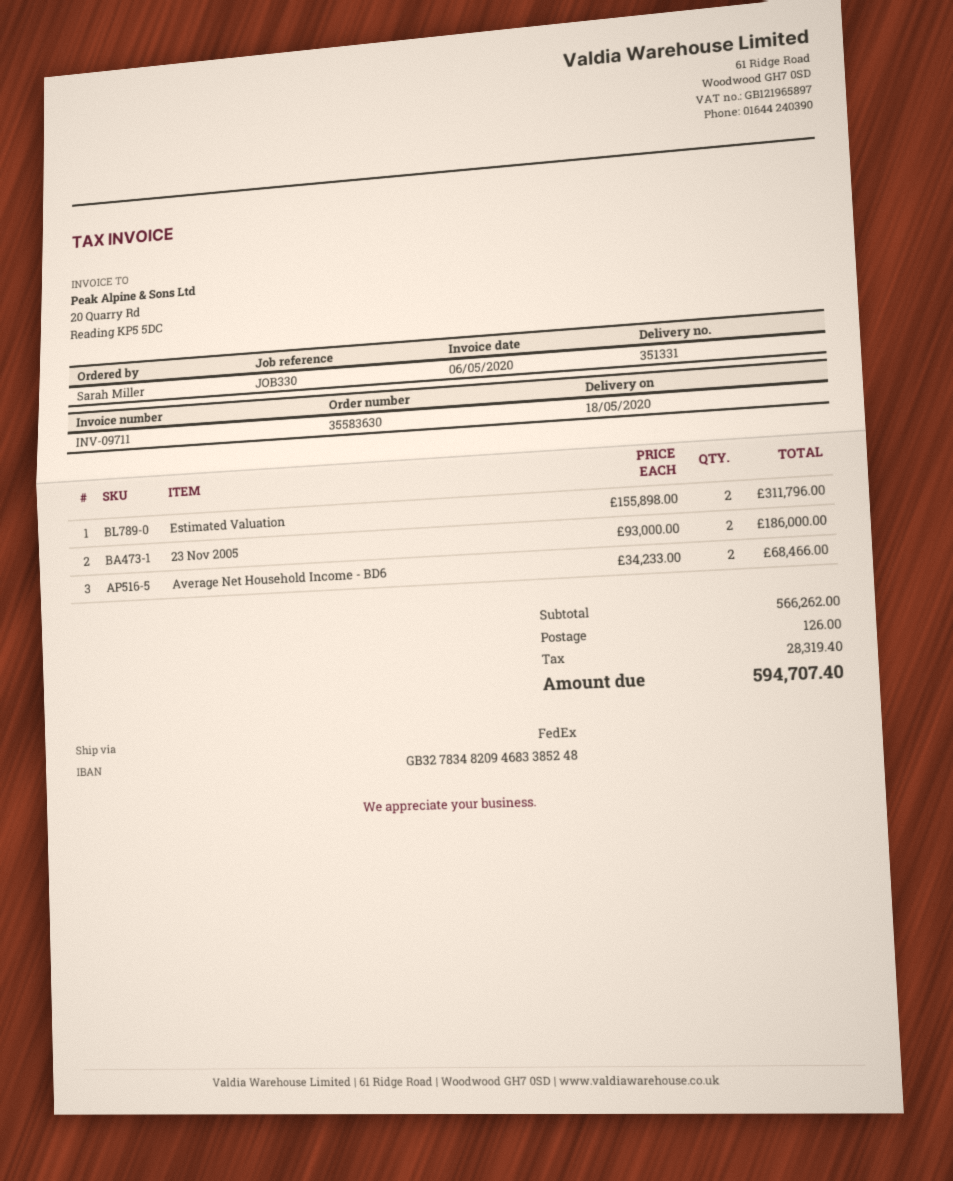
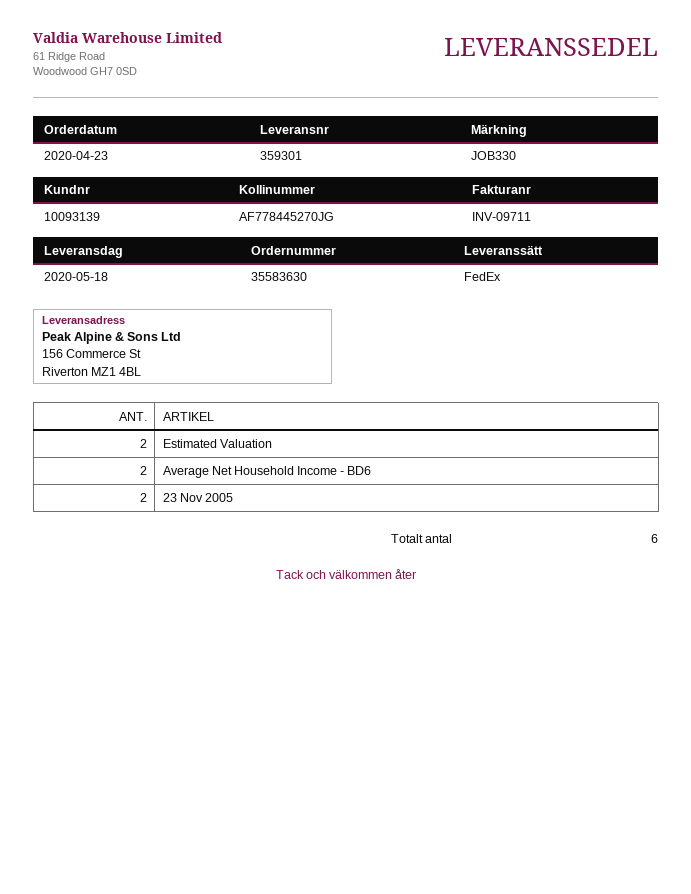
delivery note number: 351331 -> 359301

